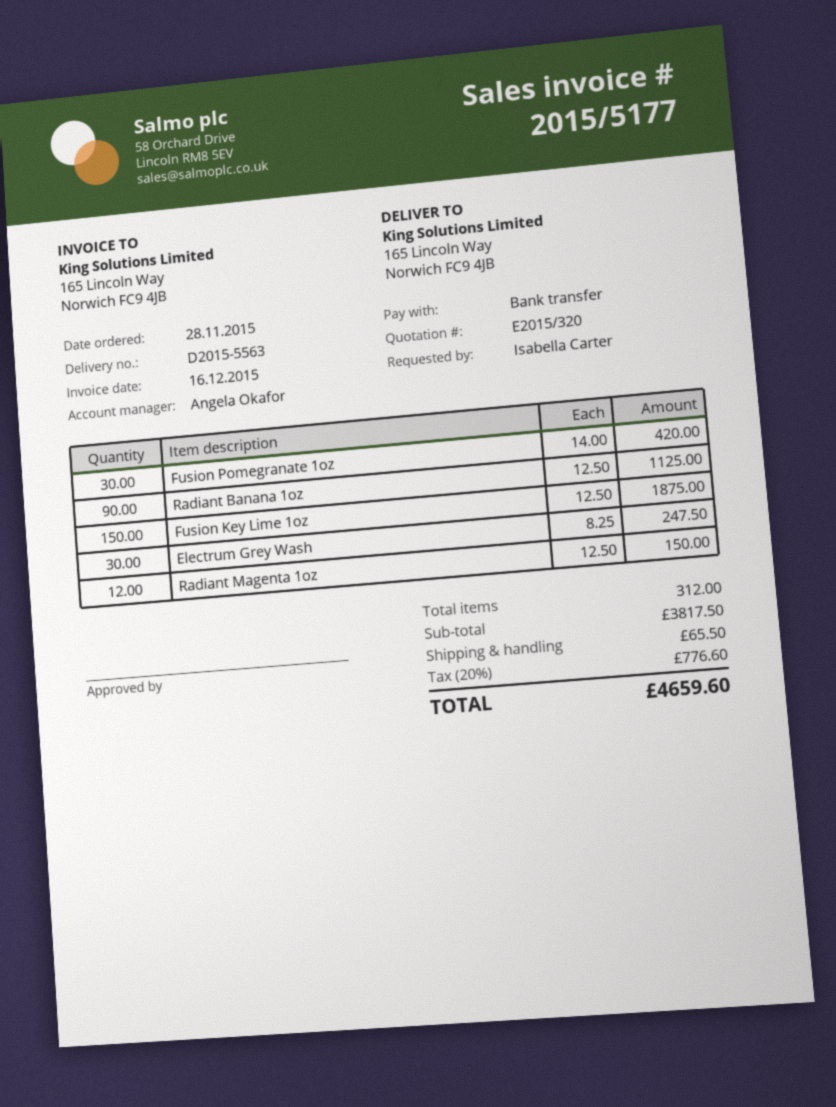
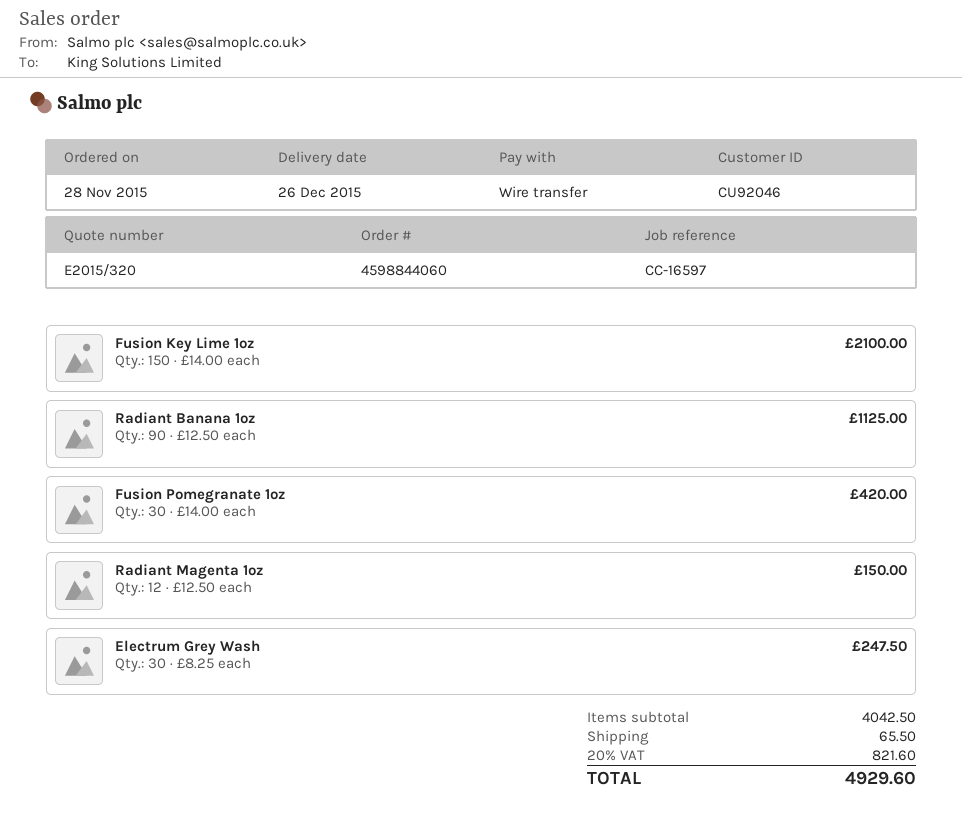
Fusion Key Lime 1oz: 150 x 12.50 = 1875.00 -> 150 x 14.00 = 2100.00
subtotal: 3817.50 -> 4042.50
tax: 20% = 776.60 -> 20% = 821.60
total: 4659.60 -> 4929.60

